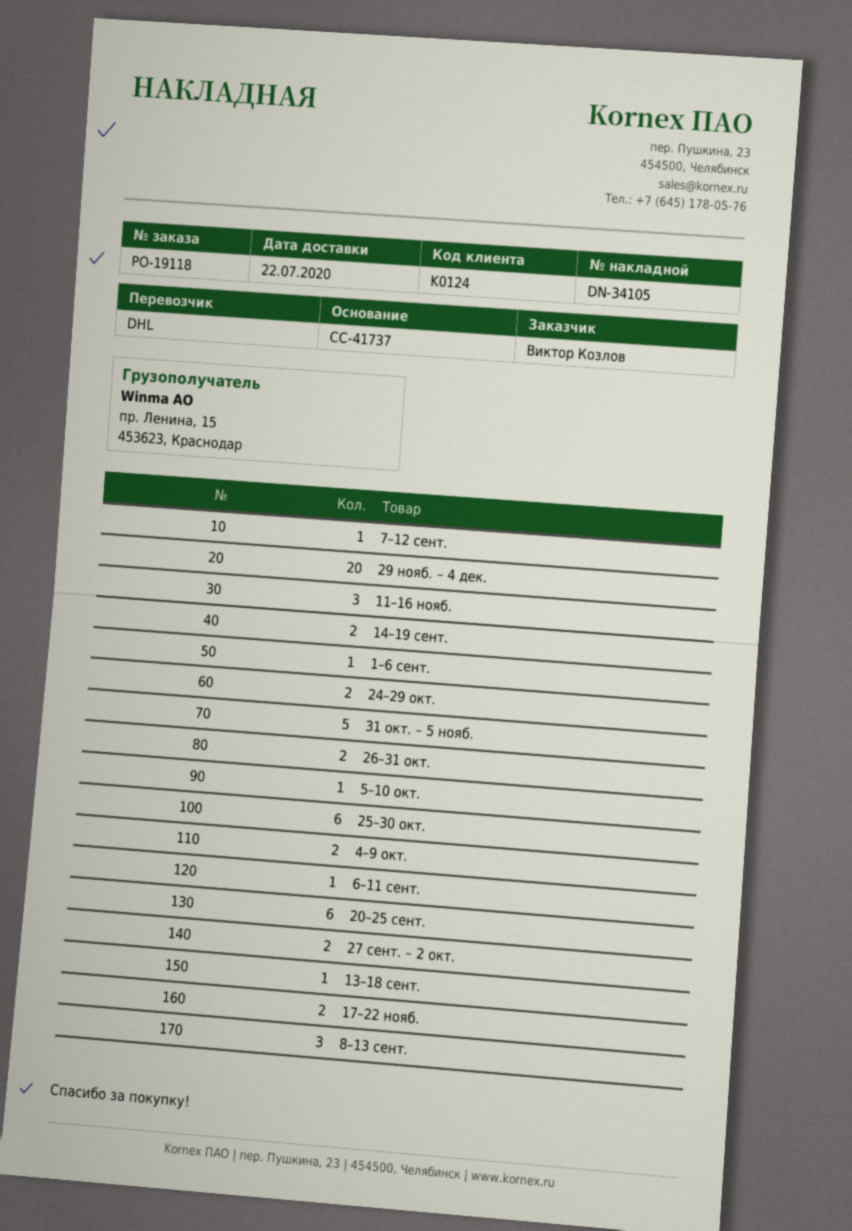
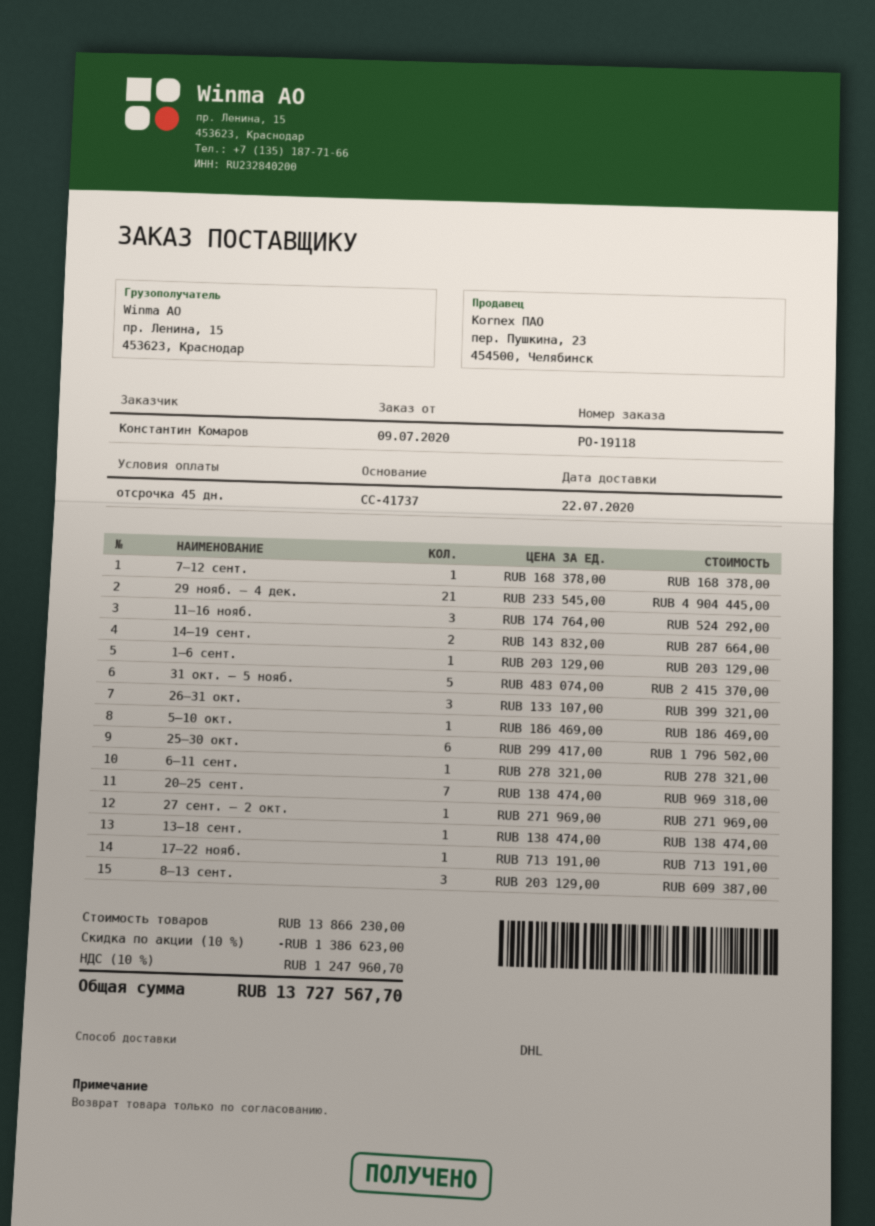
ordered by: Виктор Козлов -> Константин Комаров
29 нояб. – 4 дек.: 20 -> 21
24–29 окт.: 2 -> none
26–31 окт.: 2 -> 3
4–9 окт.: 2 -> none
20–25 сент.: 6 -> 7
27 сент. – 2 окт.: 2 -> 1
17–22 нояб.: 2 -> 1

